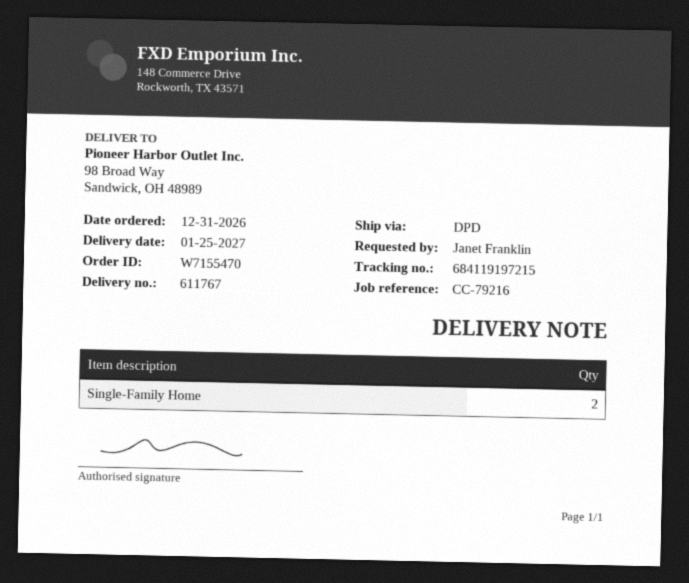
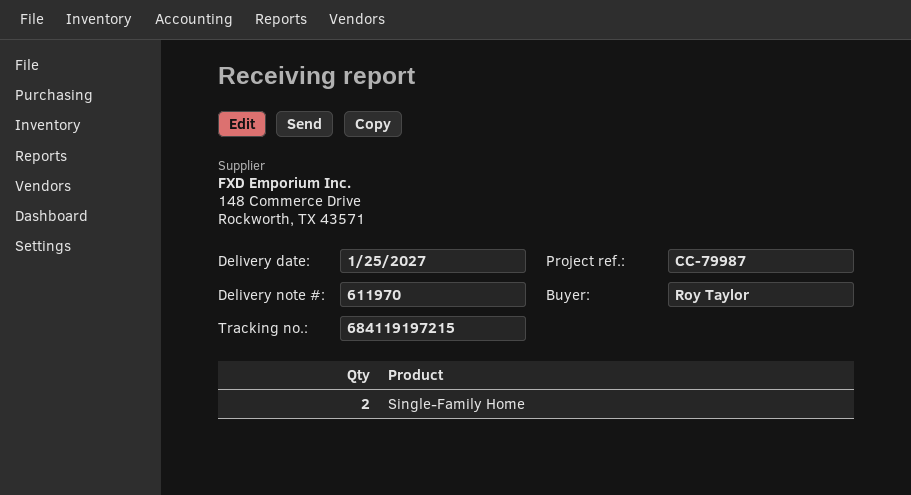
delivery note number: 611767 -> 611970
reference: CC-79216 -> CC-79987
ordered by: Janet Franklin -> Roy Taylor

